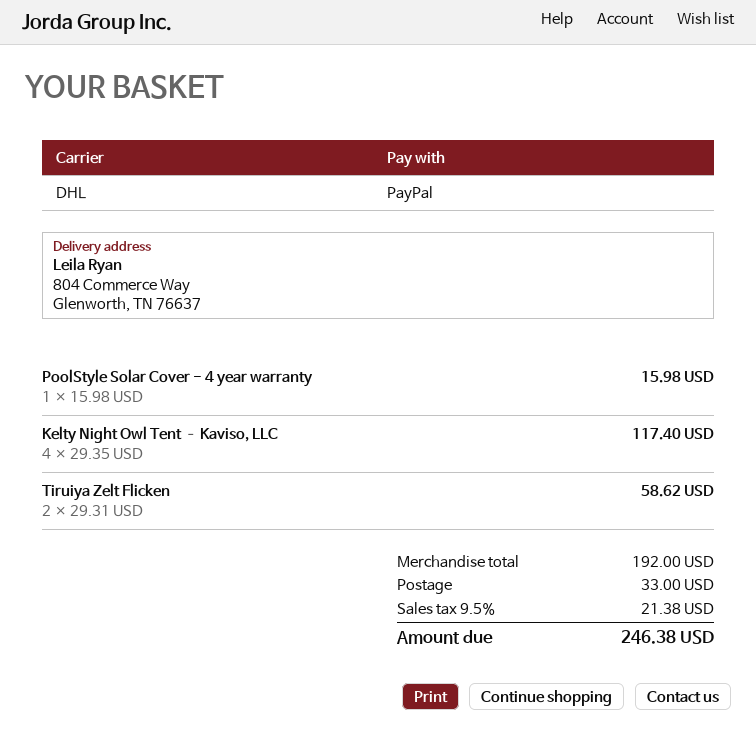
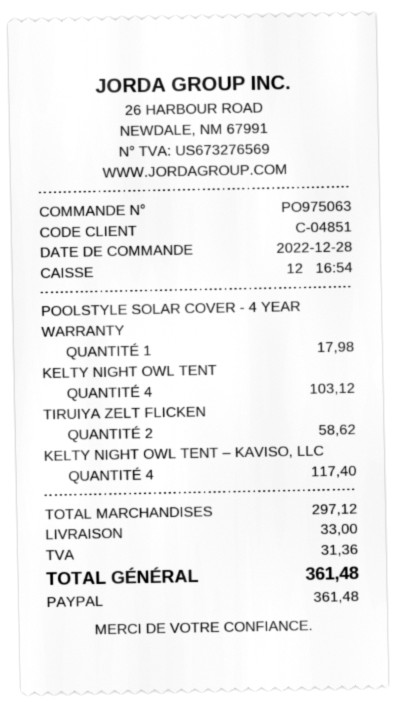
PoolStyle Solar Cover - 4 year warranty: 1 for 15.98 -> 1 for 17.98
KELTY NIGHT OWL TENT: none -> 4 for 103.12
subtotal: 192.00 -> 297.12
tax: 21.38 -> 31.36
total: 246.38 -> 361.48

